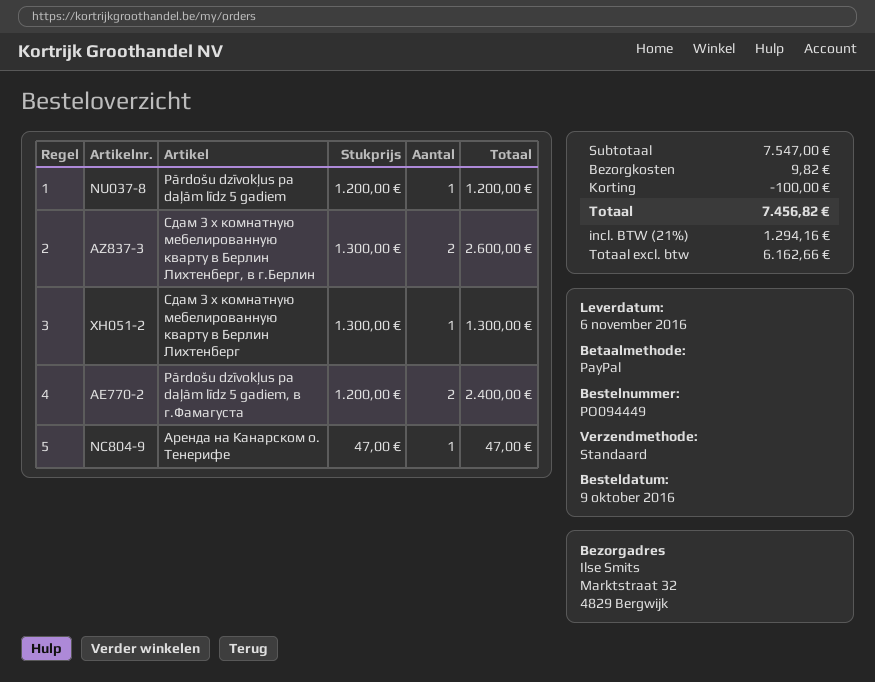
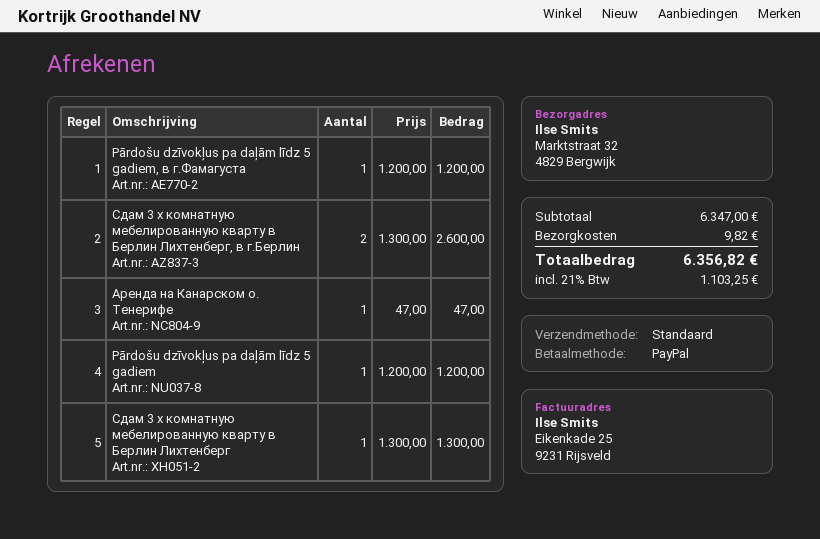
Pārdošu dzīvokļus pa daļām līdz 5 gadiem, в г.Фамагуста: 2 x 1200.00 = 2400.00 -> 1 x 1200.00 = 1200.00
subtotal: 7547.00 -> 6347.00
discount: 100.00 -> none
tax: 21% = 1294.16 -> 21% = 1103.25
total: 7456.82 -> 6356.82

